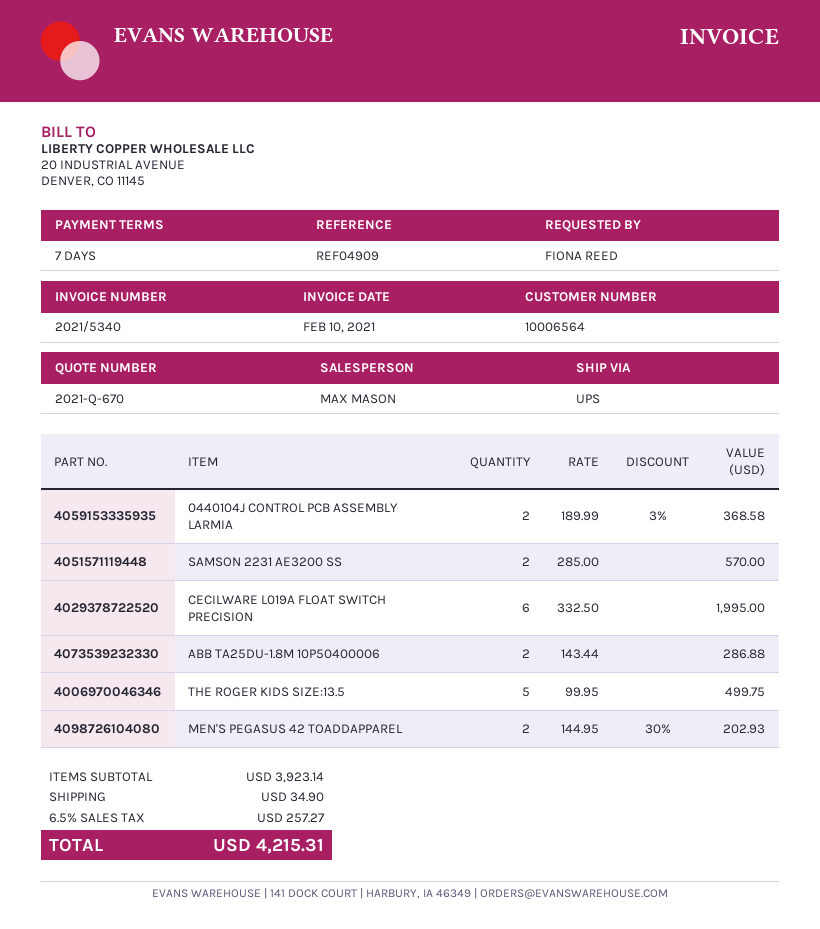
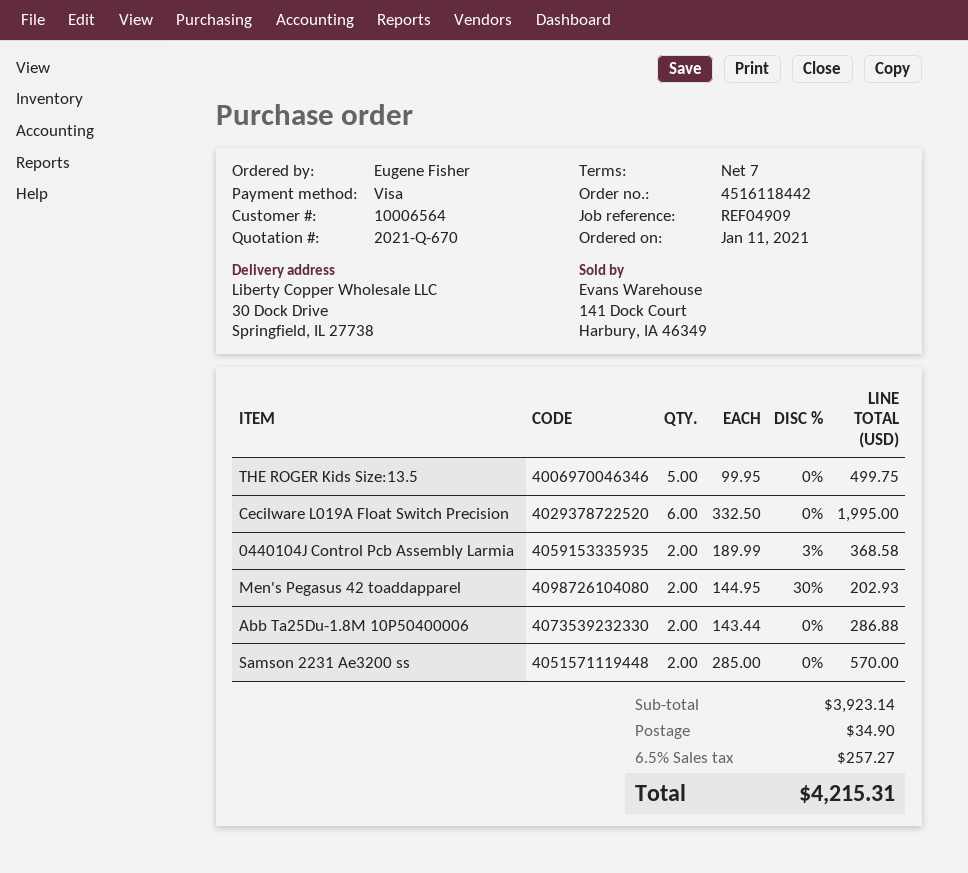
ordered by: FIONA REED -> Eugene Fisher

